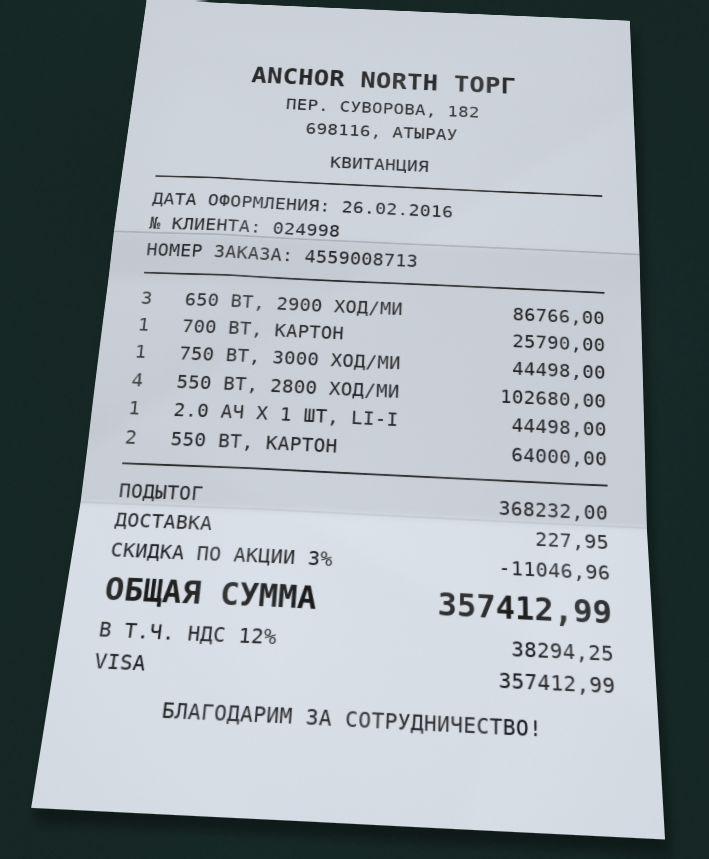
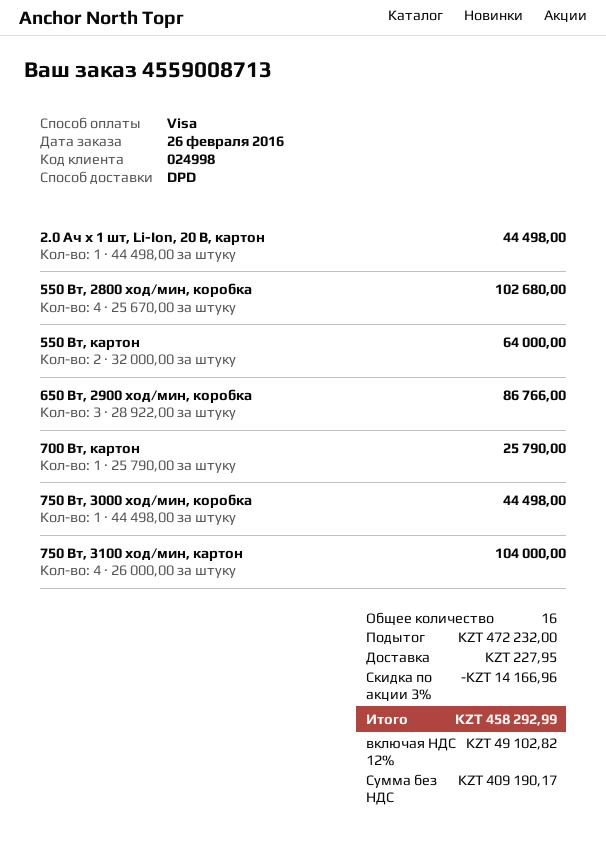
750 Вт, 3100 ход/мин, картон: none -> 4 for 104000.00
subtotal: 368232.00 -> 472232.00
discount: 3% = 11046.96 -> 3% = 14166.96
tax: 12% = 38294.25 -> 12% = 49102.82
total: 357412.99 -> 458292.99

